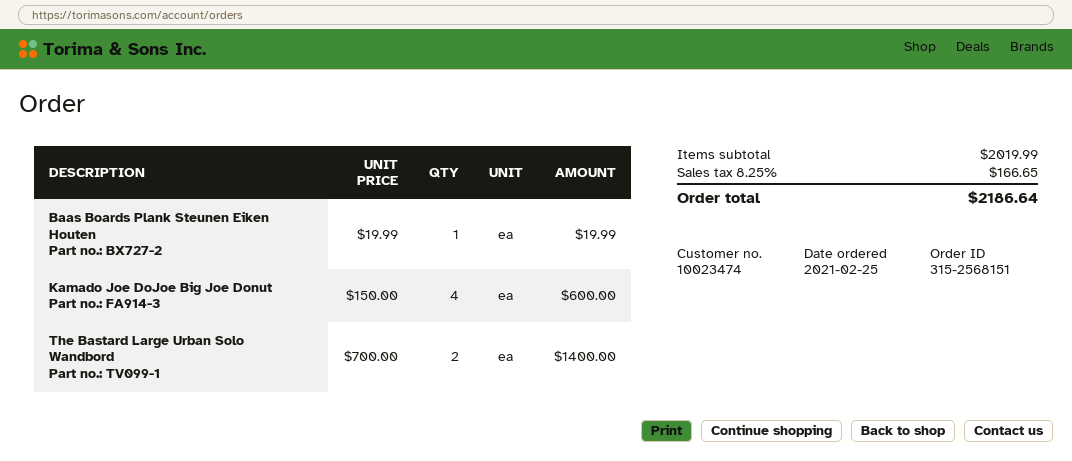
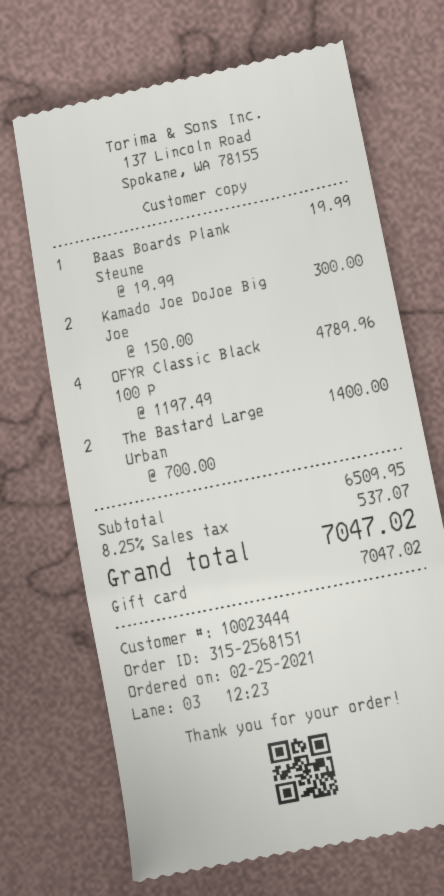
customer number: 10023474 -> 10023444
Kamado Joe DoJoe Big Joe Donut: 4 x 150.00 = 600.00 -> 2 x 150.00 = 300.00
OFYR Classic Black 100 P: none -> 4 x 1197.49 = 4789.96
subtotal: 2019.99 -> 6509.95
tax: 8.25% = 166.65 -> 8.25% = 537.07
total: 2186.64 -> 7047.02

